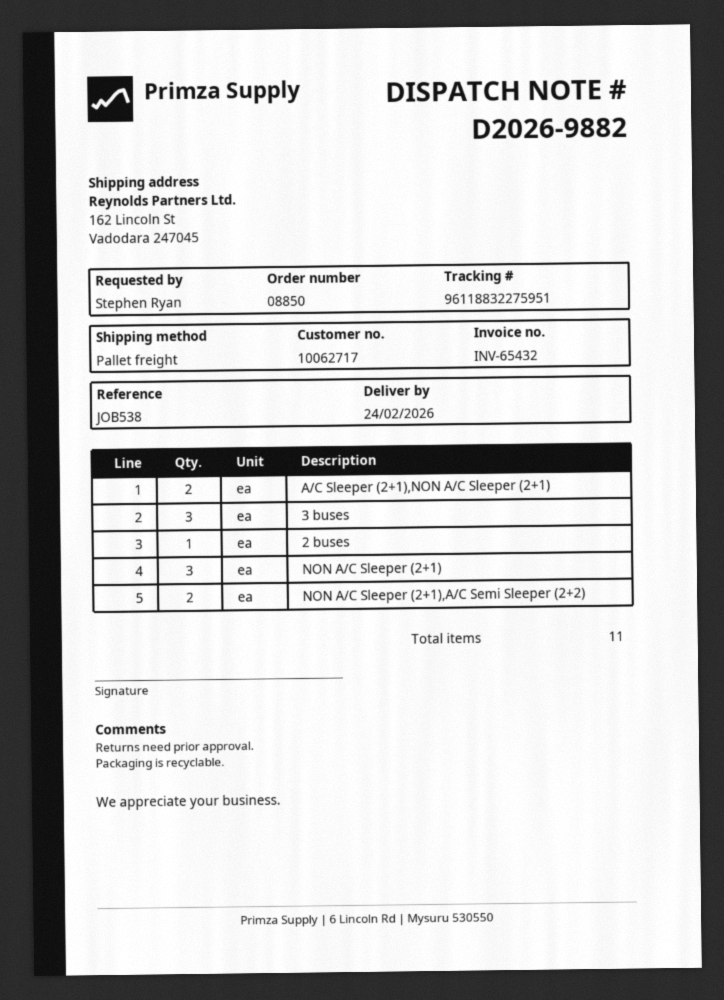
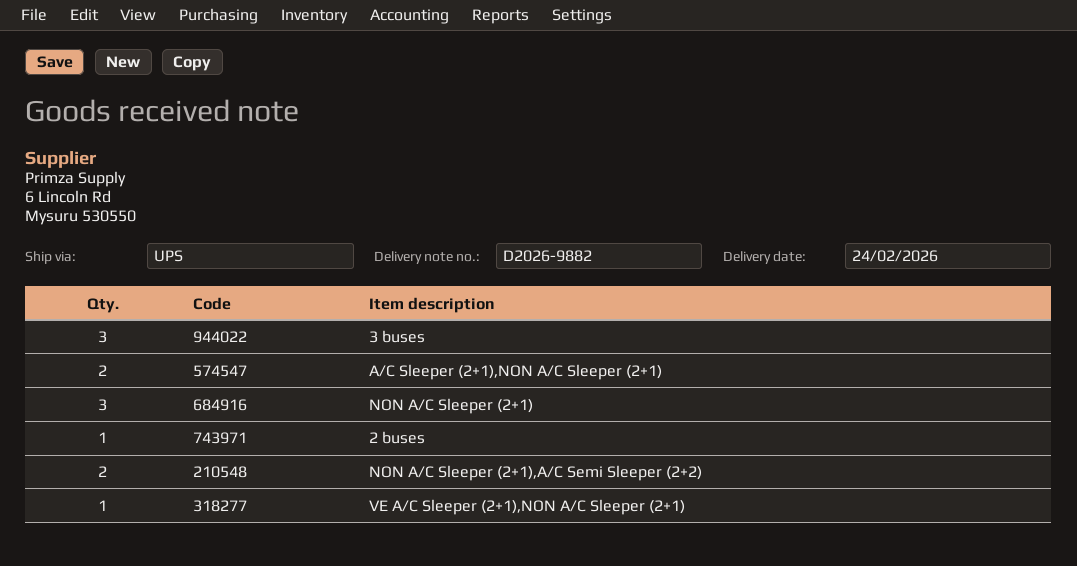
shipping method: pallet freight -> UPS
VE A/C Sleeper (2+1),NON A/C Sleeper (2+1): none -> 1

